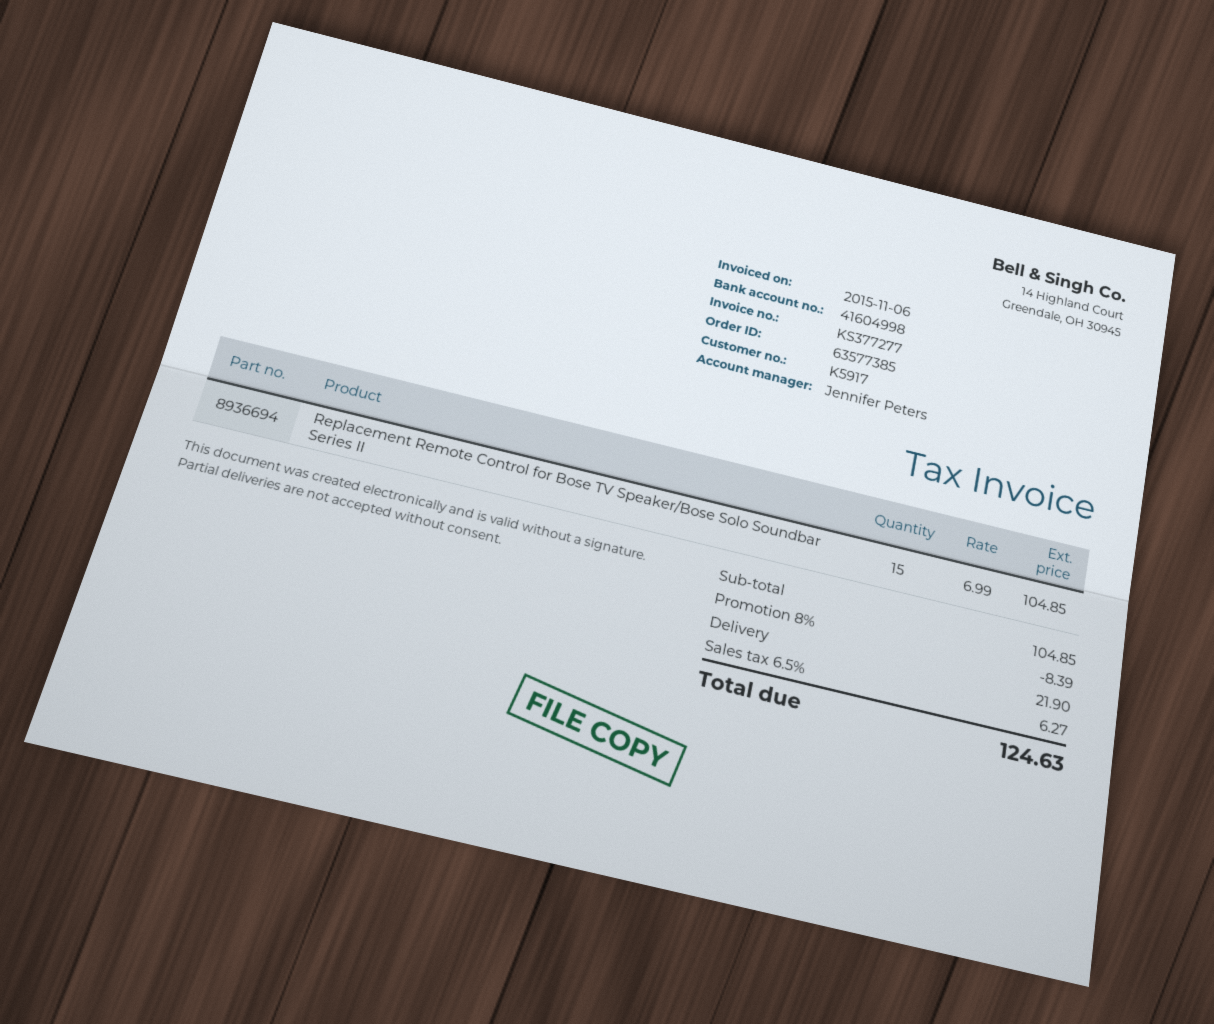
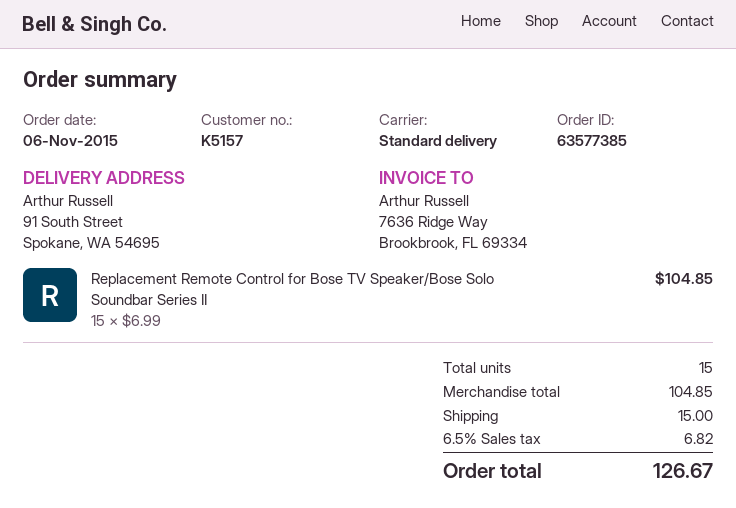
customer number: K5917 -> K5157
discount: 8% = 8.39 -> none
shipping: 21.90 -> 15.00
tax: 6.5% = 6.27 -> 6.5% = 6.82
total: 124.63 -> 126.67

